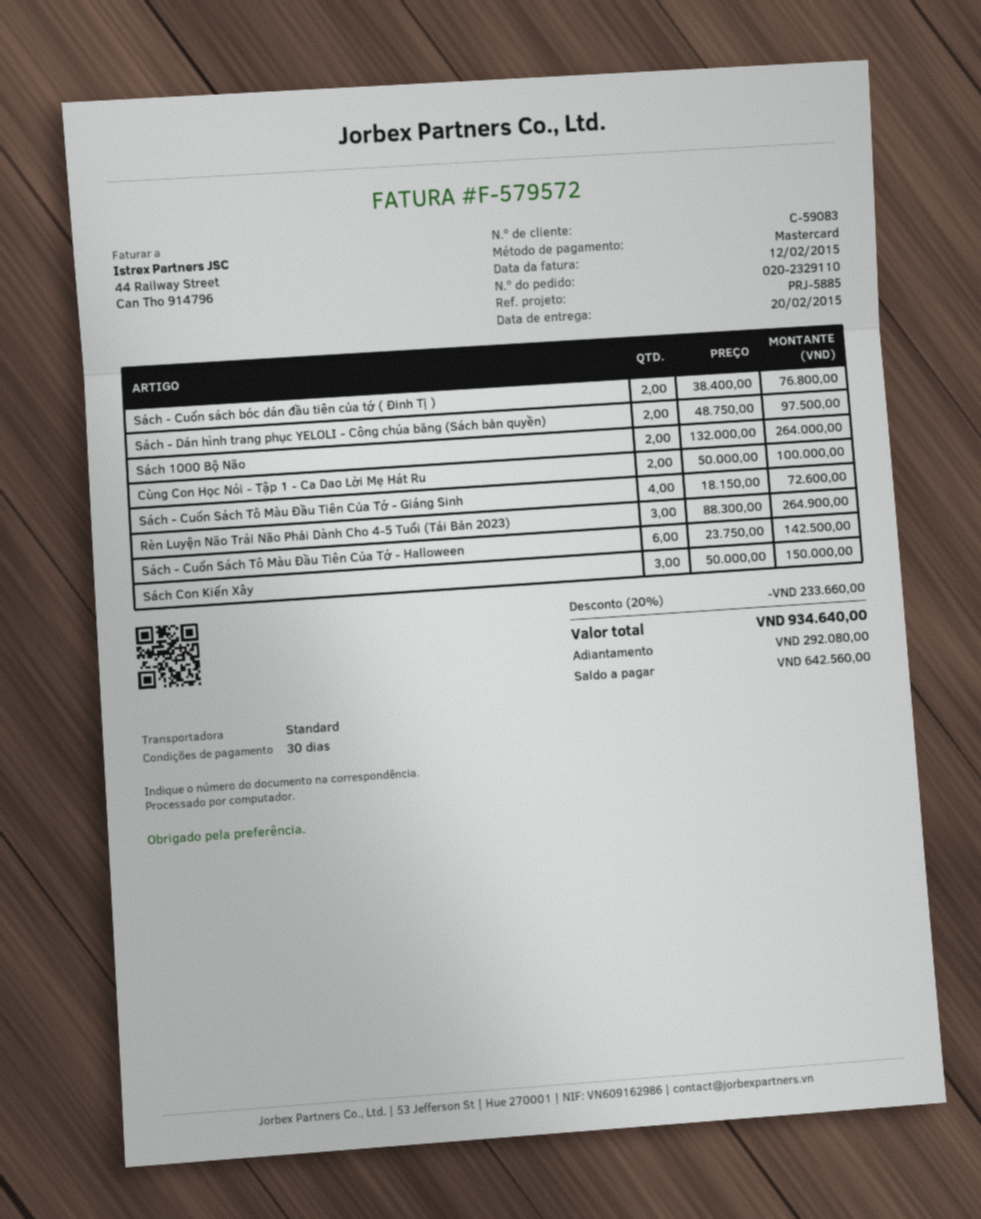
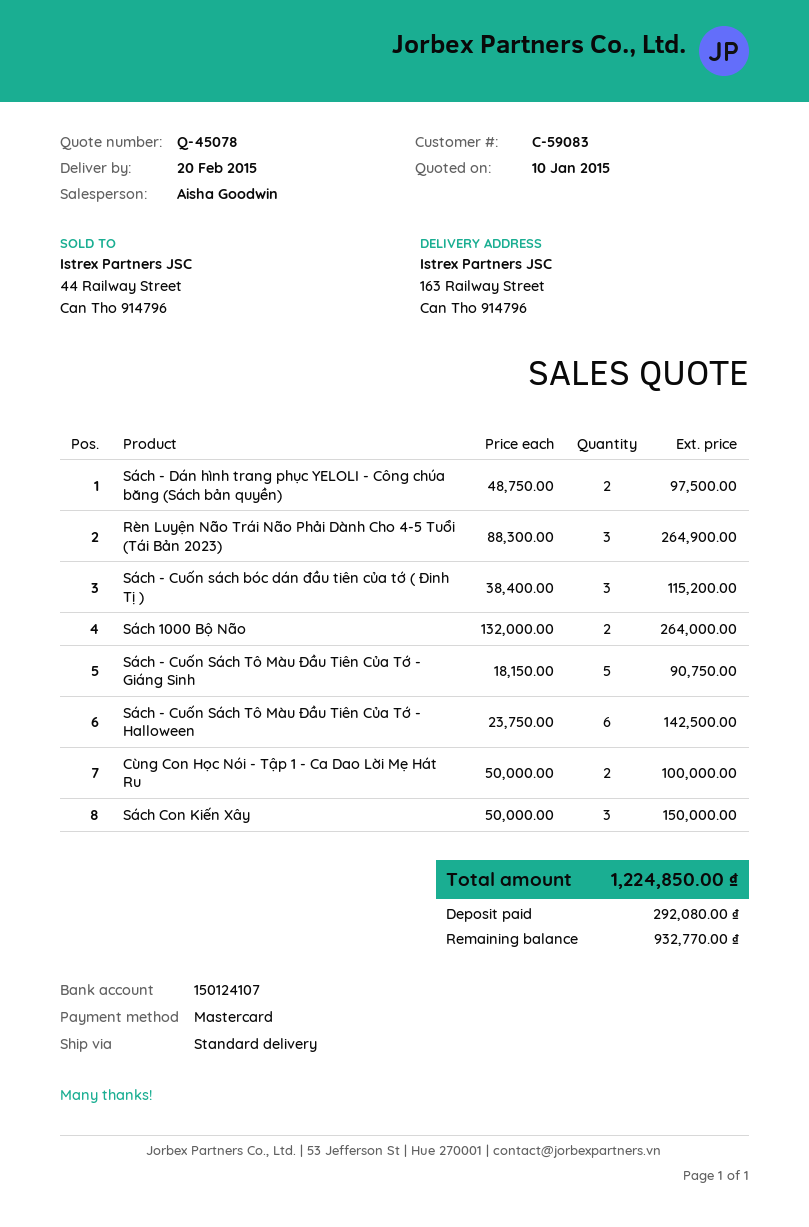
Sách - Cuốn sách bóc dán đầu tiên của tớ ( Đinh Tị ): 2 x 38400.00 = 76800.00 -> 3 x 38400.00 = 115200.00
Sách - Cuốn Sách Tô Màu Đầu Tiên Của Tớ - Giáng Sinh: 4 x 18150.00 = 72600.00 -> 5 x 18150.00 = 90750.00
discount: 20% = 233660.00 -> none
total: 934640.00 -> 1224850.00
balance: 642560.00 -> 932770.00

